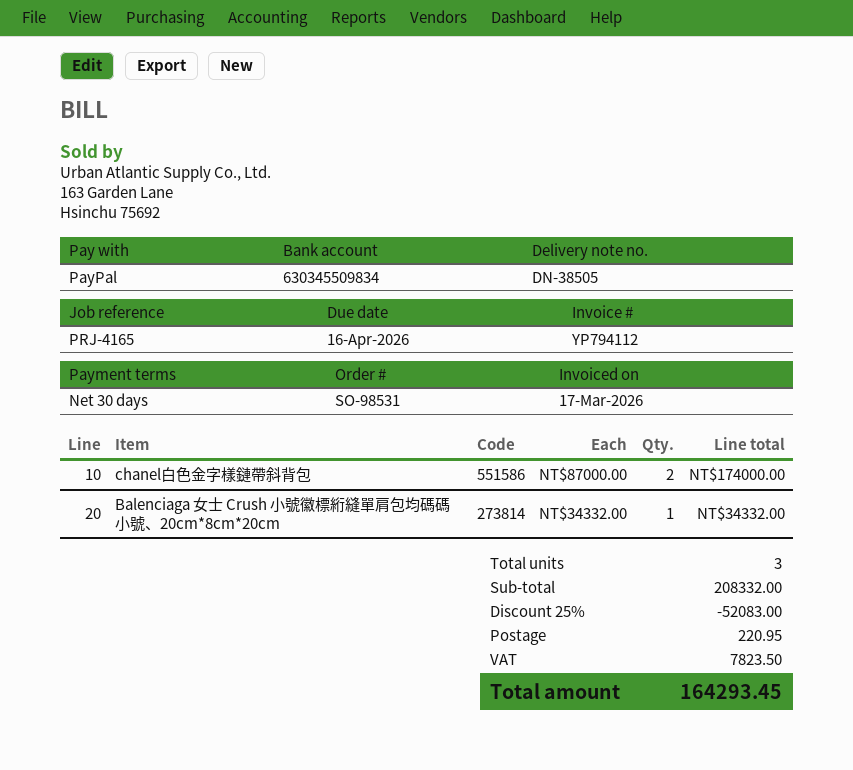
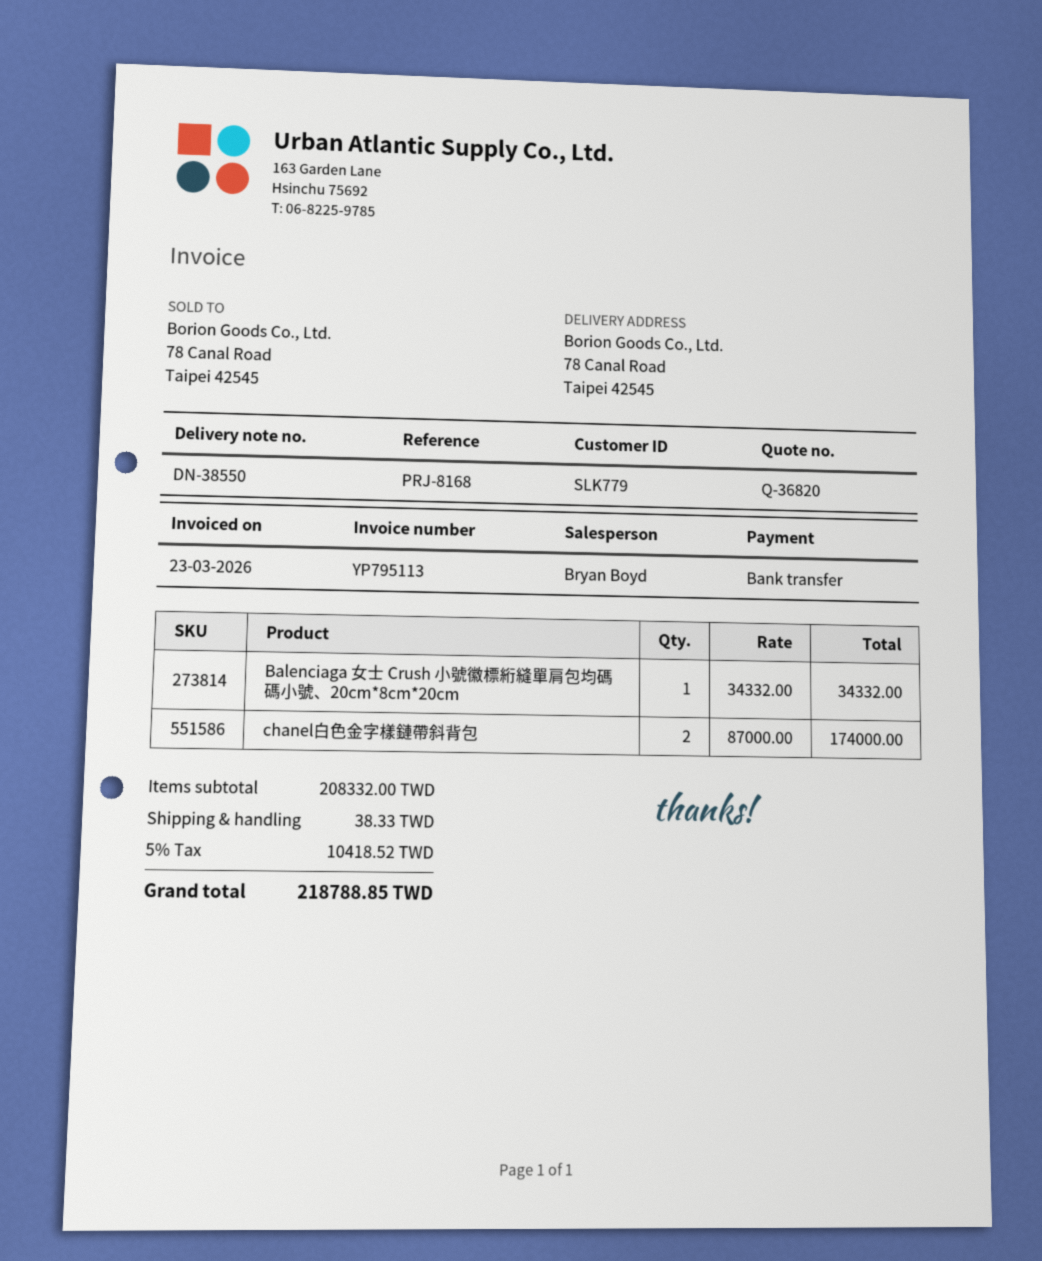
delivery note number: DN-38505 -> DN-38550
invoice number: YP794112 -> YP795113
invoice date: 2026-03-17 -> 2026-03-23
reference: PRJ-4165 -> PRJ-8168
payment method: PayPal -> bank transfer
discount: 25% = 52083.00 -> none
shipping: 220.95 -> 38.33
tax: 7823.50 -> 10418.52
total: 164293.45 -> 218788.85

